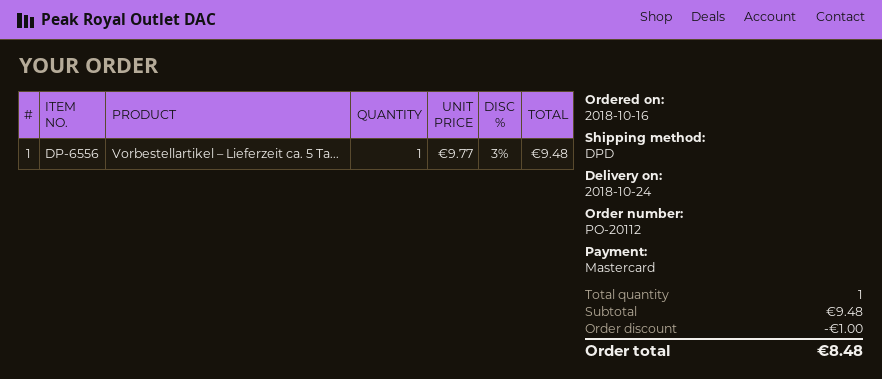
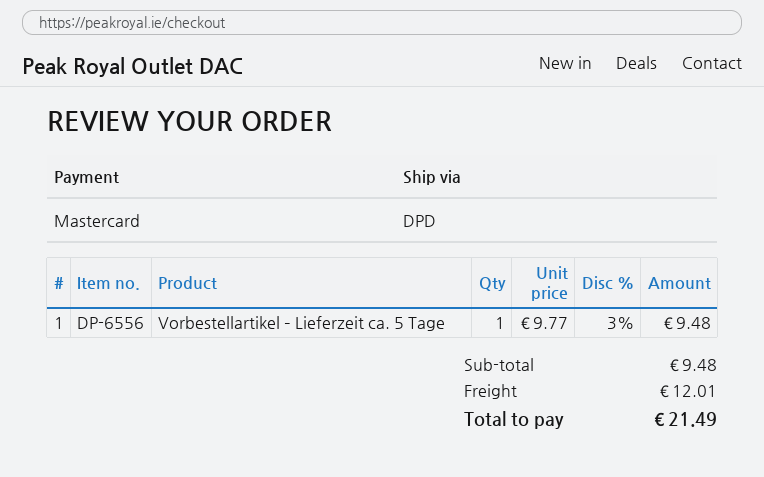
discount: 1.00 -> none
shipping: none -> 12.01
total: 8.48 -> 21.49

